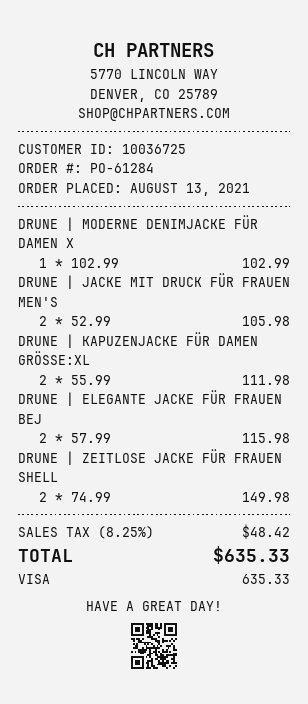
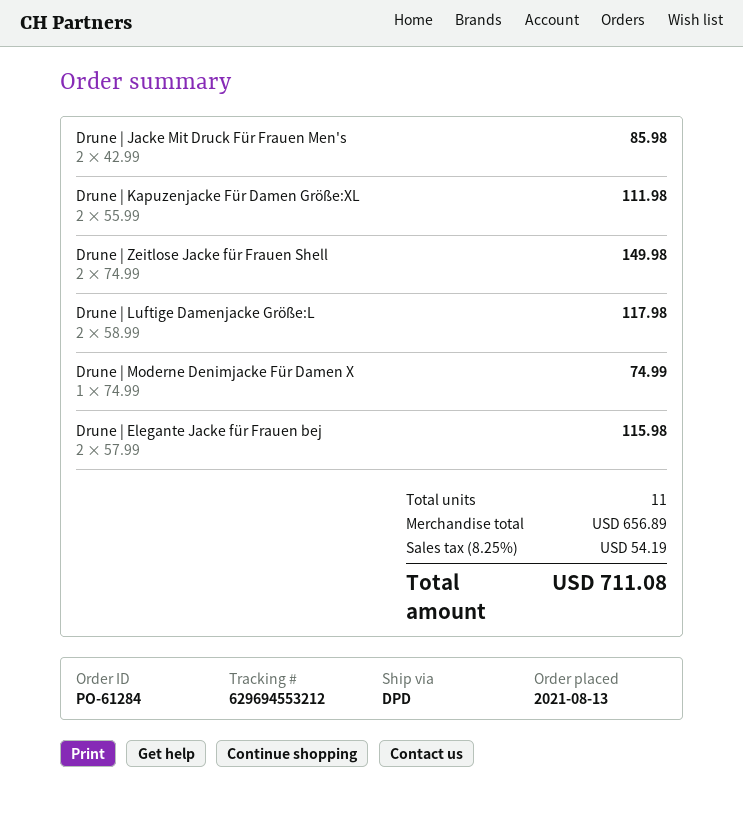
DRUNE | MODERNE DENIMJACKE FÜR DAMEN X: 1 x 102.99 = 102.99 -> 1 x 74.99 = 74.99
DRUNE | JACKE MIT DRUCK FÜR FRAUEN MEN'S: 2 x 52.99 = 105.98 -> 2 x 42.99 = 85.98
Drune | Luftige Damenjacke Größe:L: none -> 2 x 58.99 = 117.98
tax: 8.25% = 48.42 -> 8.25% = 54.19
total: 635.33 -> 711.08

